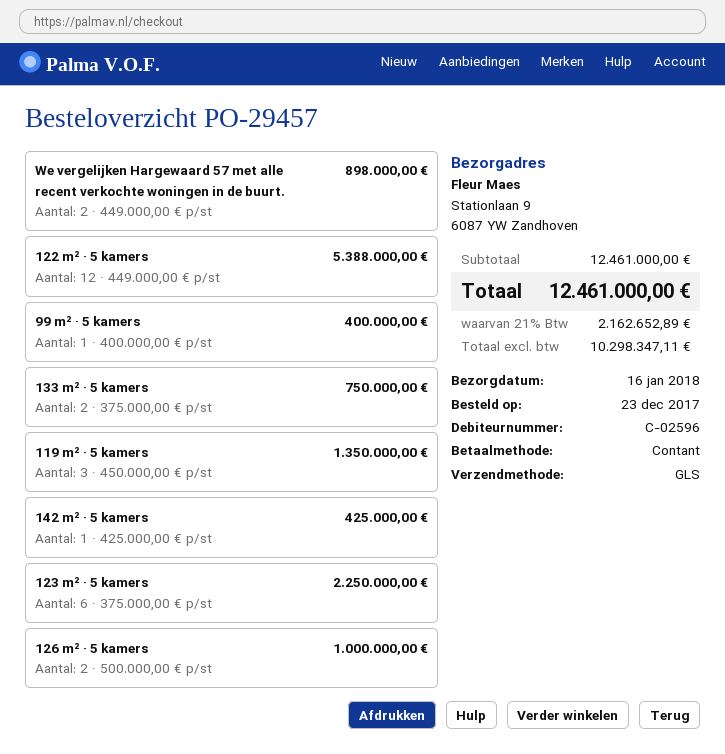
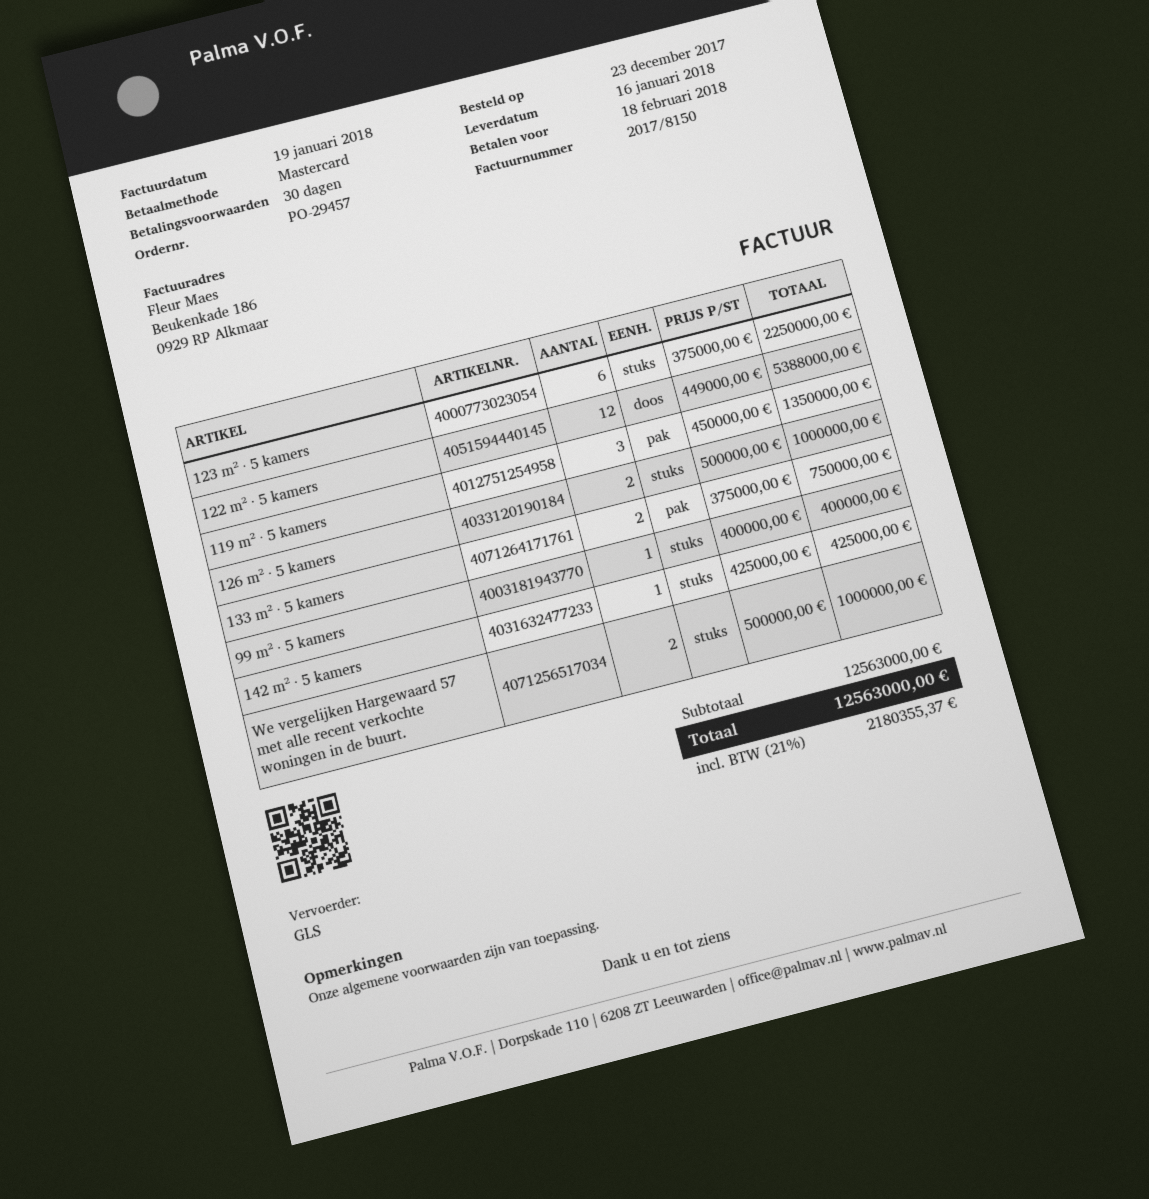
payment method: cash -> Mastercard
We vergelijken Hargewaard 57 met alle recent verkochte woningen in de buurt.: 2 x 449000.00 = 898000.00 -> 2 x 500000.00 = 1000000.00
subtotal: 12461000.00 -> 12563000.00
tax: 21% = 2162652.89 -> 21% = 2180355.37
total: 12461000.00 -> 12563000.00

